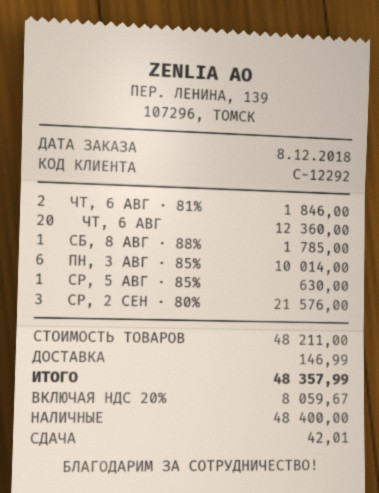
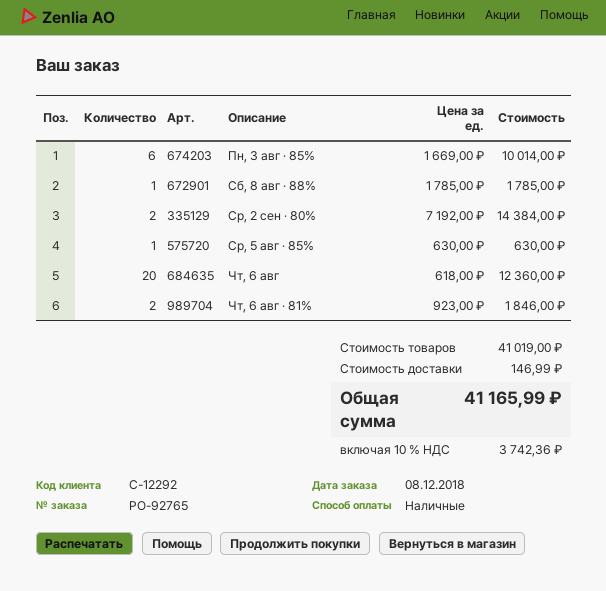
СР, 2 СЕН · 80%: 3 for 21576.00 -> 2 for 14384.00
subtotal: 48211.00 -> 41019.00
tax: 20% = 8059.67 -> 10% = 3742.36
total: 48357.99 -> 41165.99

